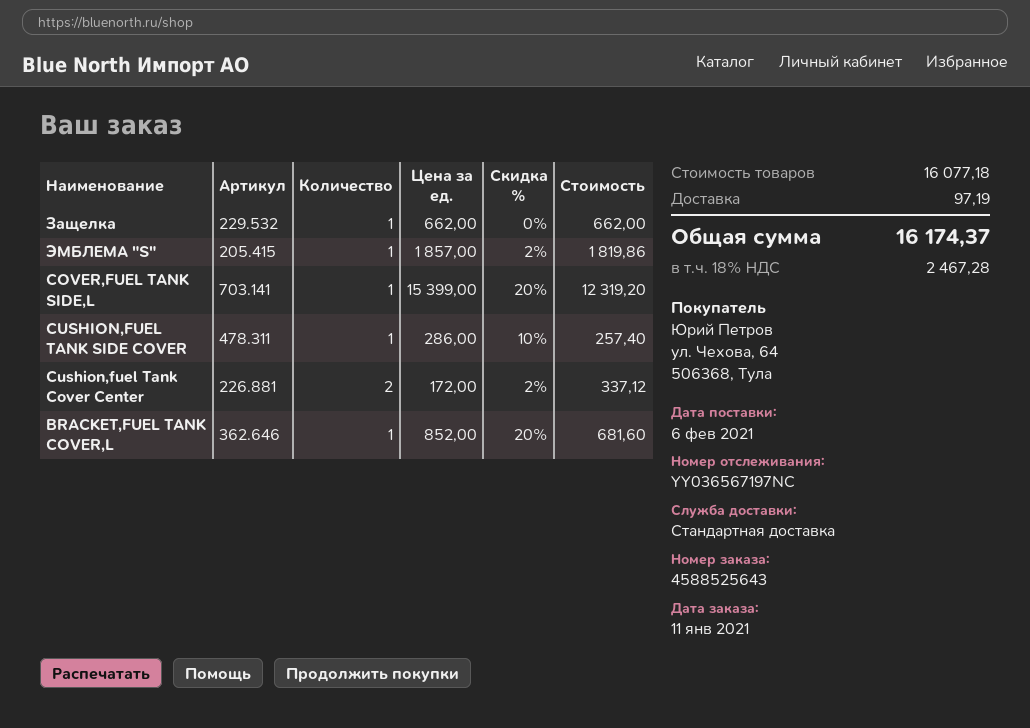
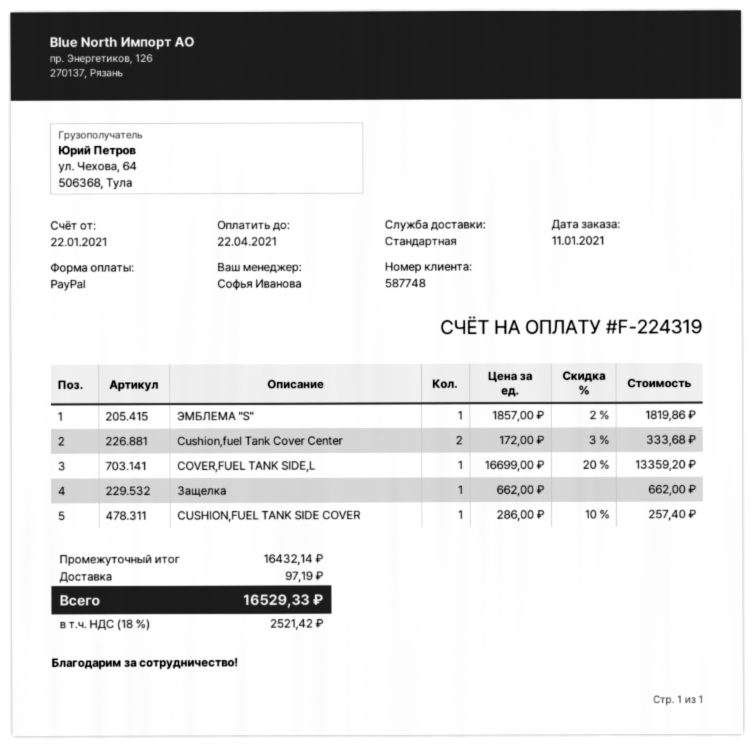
COVER,FUEL TANK SIDE,L: 1 x 15399.00 - 20% = 12319.20 -> 1 x 16699.00 - 20% = 13359.20
Cushion,fuel Tank Cover Center: 2 x 172.00 - 2% = 337.12 -> 2 x 172.00 - 3% = 333.68
BRACKET,FUEL TANK COVER,L: 1 x 852.00 - 20% = 681.60 -> none
subtotal: 16077.18 -> 16432.14
tax: 18% = 2467.28 -> 18% = 2521.42
total: 16174.37 -> 16529.33

